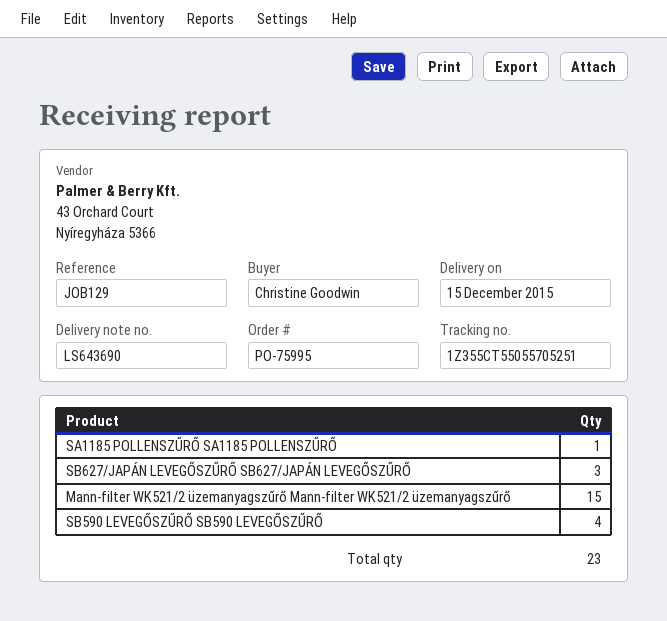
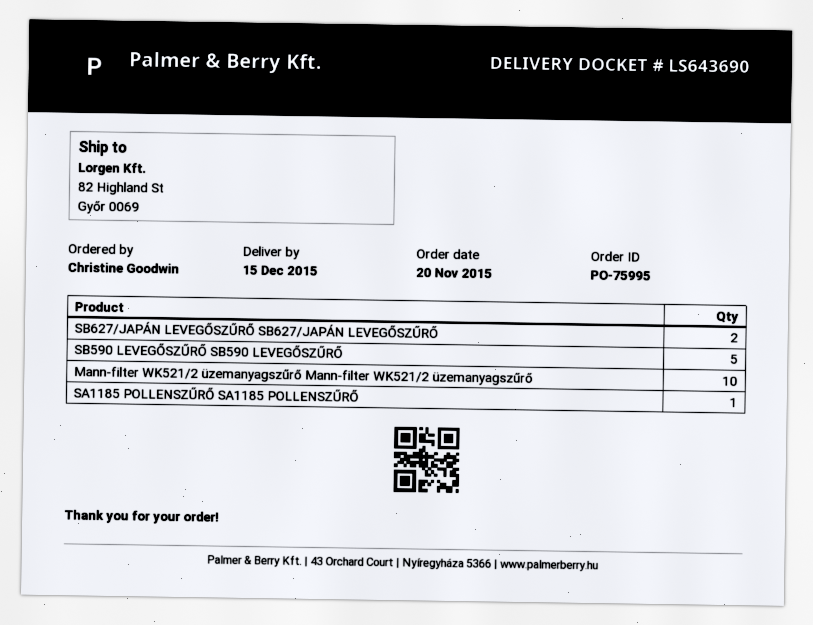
SB627/JAPÁN LEVEGŐSZŰRŐ SB627/JAPÁN LEVEGŐSZŰRŐ: 3 -> 2
Mann-filter WK521/2 üzemanyagszűrő Mann-filter WK521/2 üzemanyagszűrő: 15 -> 10
SB590 LEVEGŐSZŰRŐ SB590 LEVEGŐSZŰRŐ: 4 -> 5

